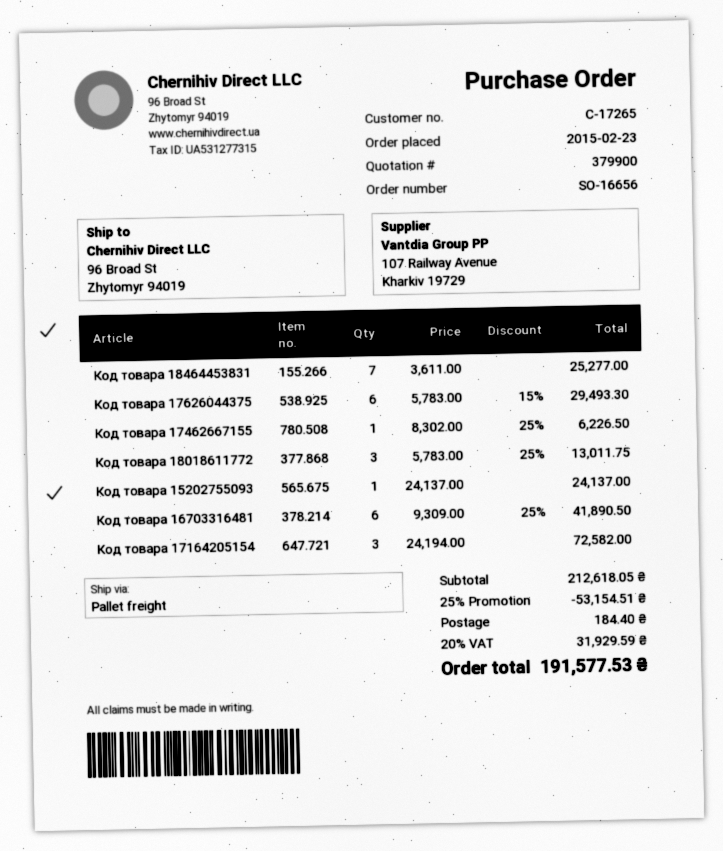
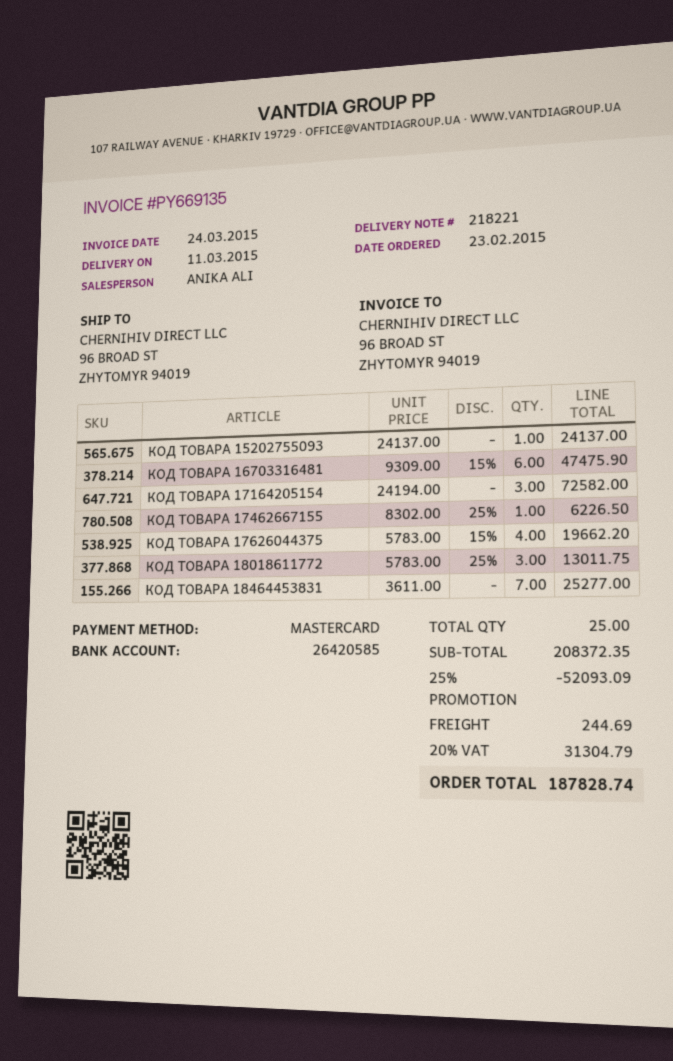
Код товара 17626044375: 6 x 5783.00 - 15% = 29493.30 -> 4 x 5783.00 - 15% = 19662.20
Код товара 16703316481: 6 x 9309.00 - 25% = 41890.50 -> 6 x 9309.00 - 15% = 47475.90
subtotal: 212618.05 -> 208372.35
discount: 25% = 53154.51 -> 25% = 52093.09
shipping: 184.40 -> 244.69
tax: 20% = 31929.59 -> 20% = 31304.79
total: 191577.53 -> 187828.74

